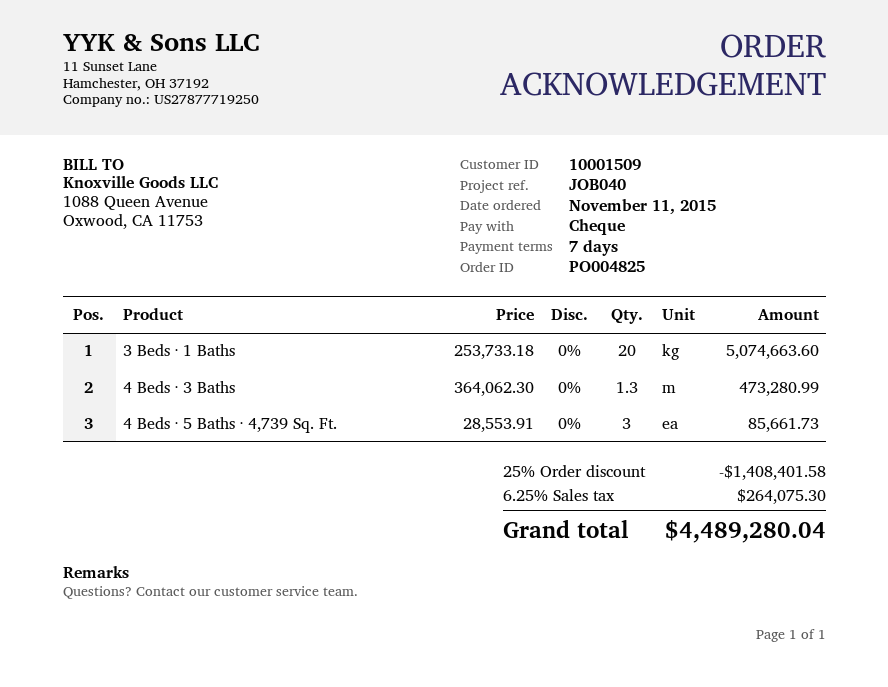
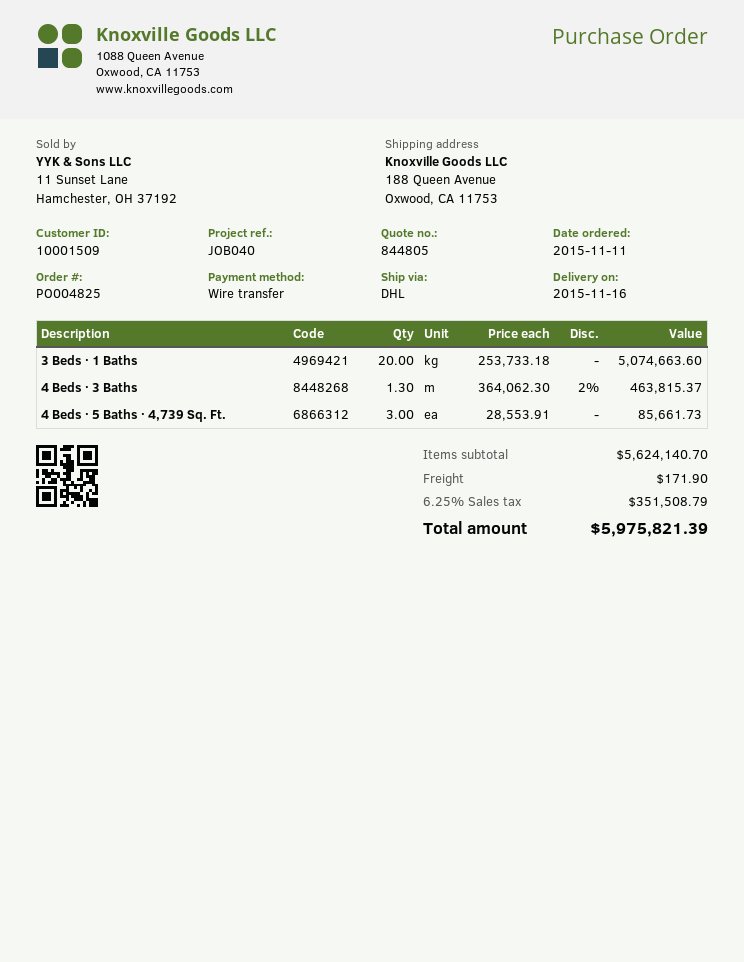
payment method: cheque -> bank transfer
4 Beds · 3 Baths: 1.3 x 364062.30 = 473280.99 -> 1.3 x 364062.30 - 2% = 463815.37
discount: 25% = 1408401.58 -> none
shipping: none -> 171.90
tax: 6.25% = 264075.30 -> 6.25% = 351508.79
total: 4489280.04 -> 5975821.39

